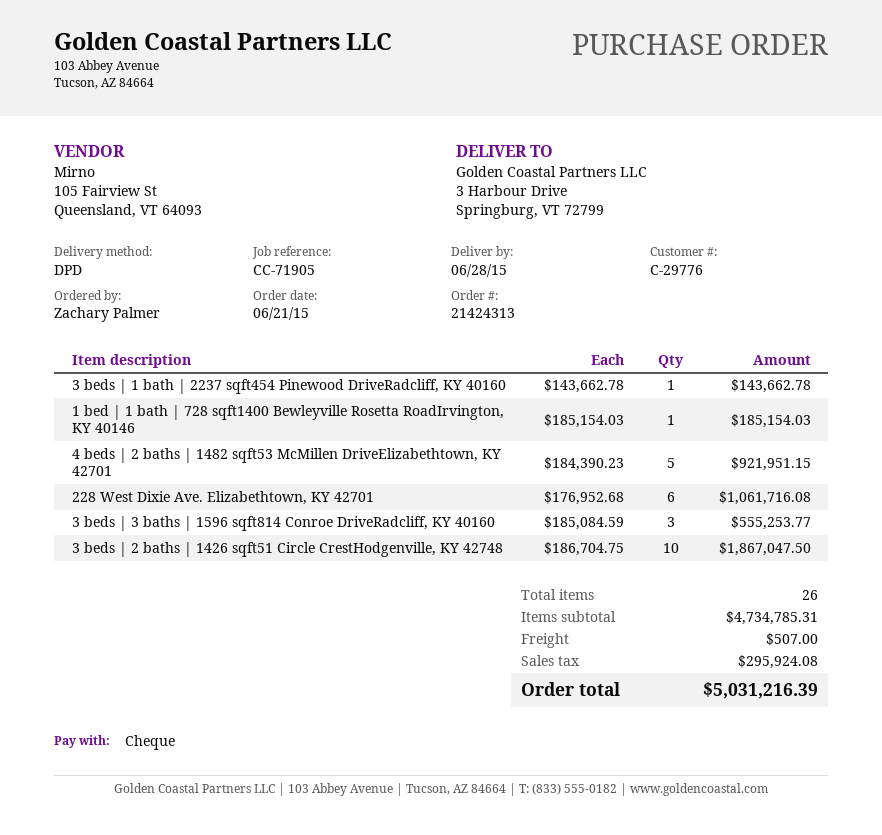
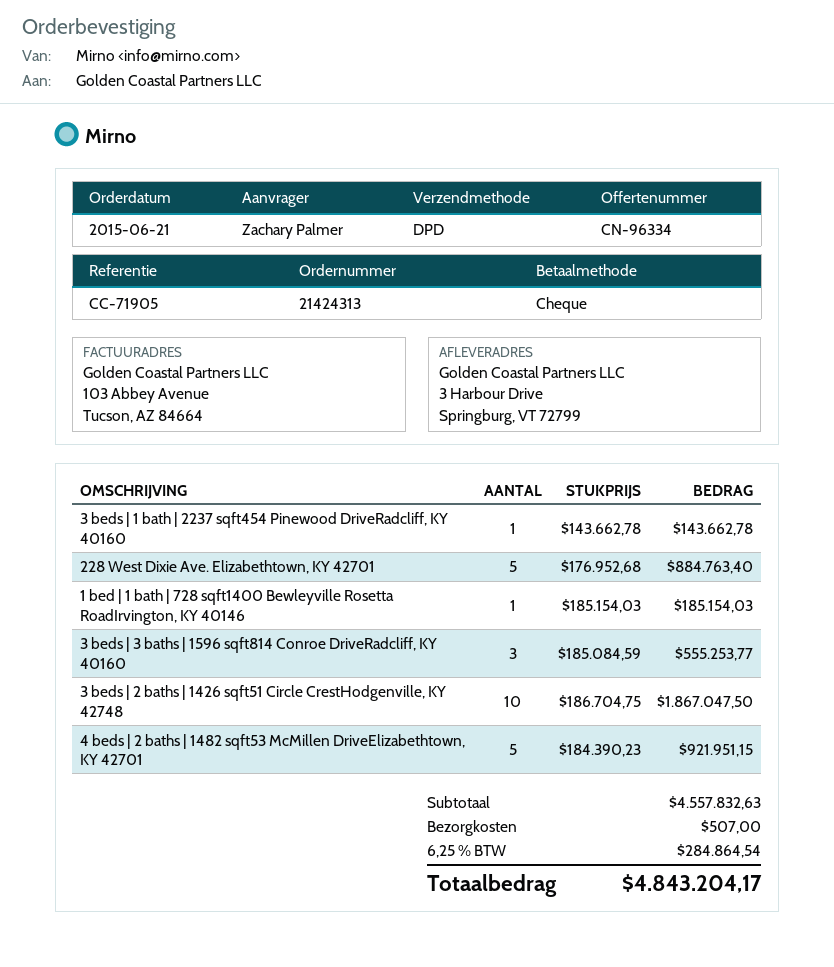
228 West Dixie Ave. Elizabethtown, KY 42701: 6 x 176952.68 = 1061716.08 -> 5 x 176952.68 = 884763.40
subtotal: 4734785.31 -> 4557832.63
tax: 295924.08 -> 284864.54
total: 5031216.39 -> 4843204.17

